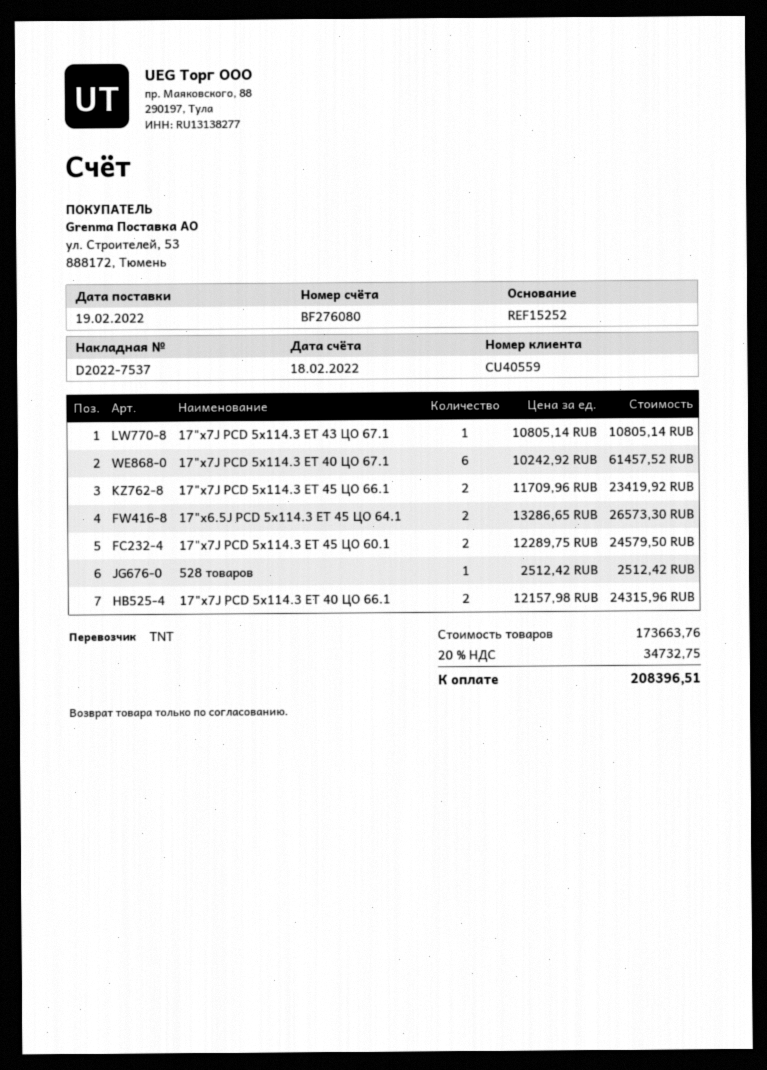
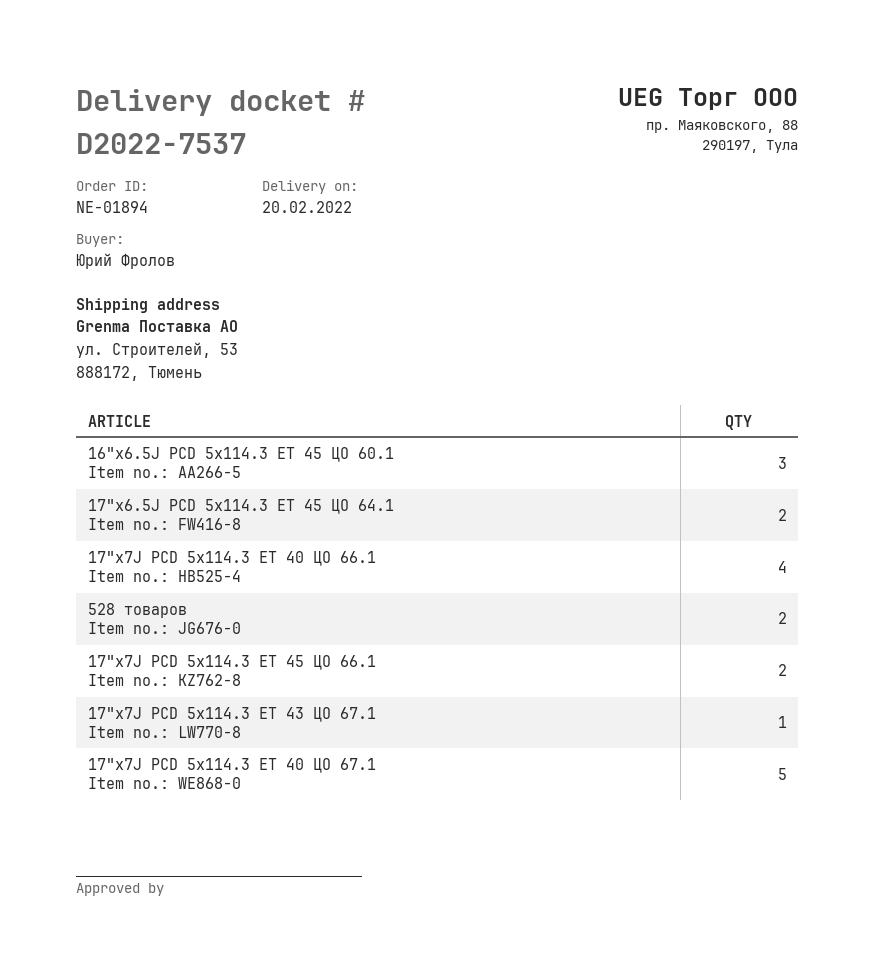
delivery date: 2022-02-19 -> 2022-02-20
17"x7J PCD 5x114.3 ЕТ 40 ЦО 67.1: 6 -> 5
17"x7J PCD 5x114.3 ЕТ 45 ЦО 60.1: 2 -> none
528 товаров: 1 -> 2
17"x7J PCD 5x114.3 ЕТ 40 ЦО 66.1: 2 -> 4
16"x6.5J PCD 5x114.3 ЕТ 45 ЦО 60.1: none -> 3

